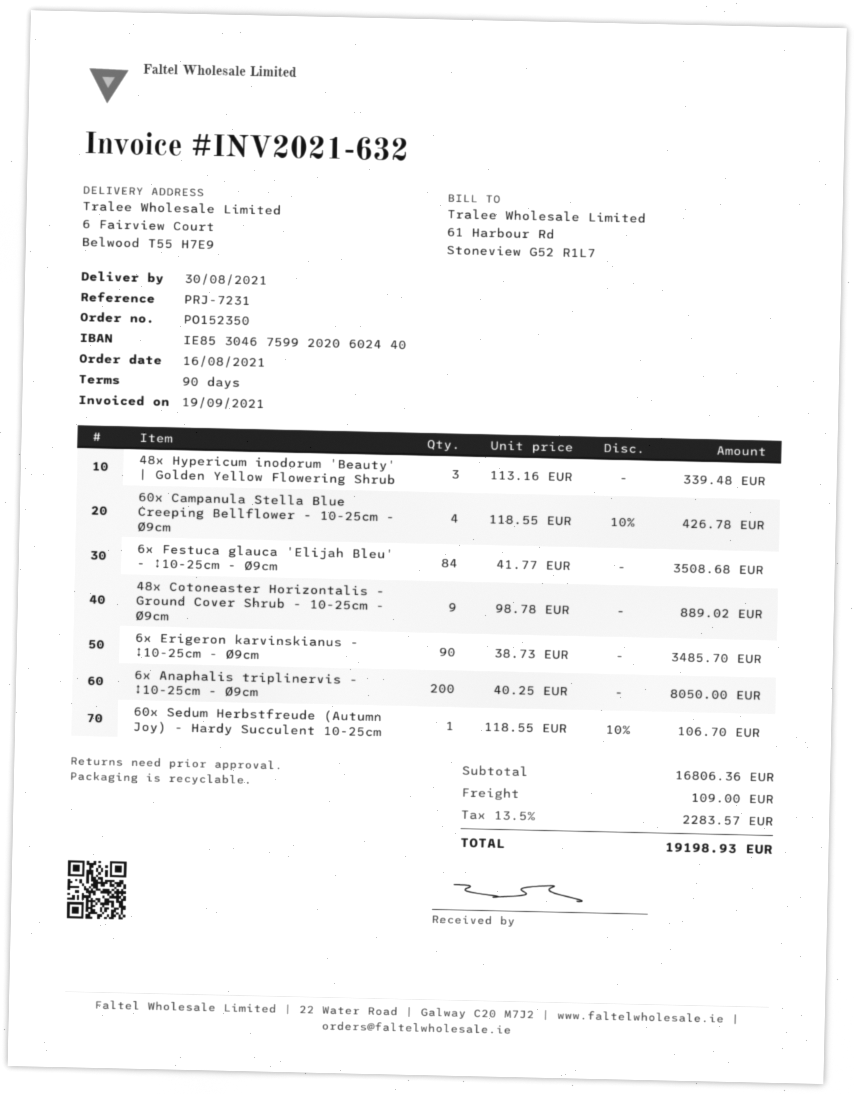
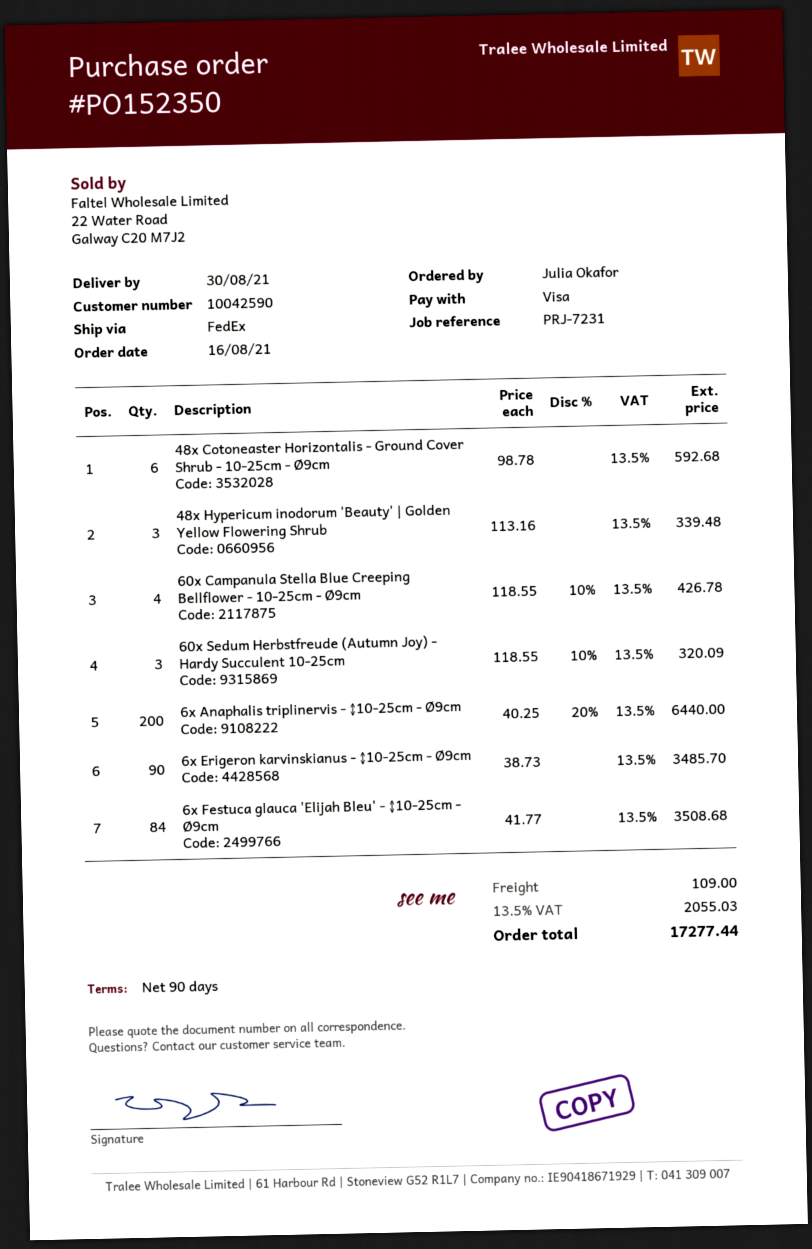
48x Cotoneaster Horizontalis - Ground Cover Shrub - 10-25cm - Ø9cm: 9 x 98.78 = 889.02 -> 6 x 98.78 = 592.68
6x Anaphalis triplinervis - ↕10-25cm - Ø9cm: 200 x 40.25 = 8050.00 -> 200 x 40.25 - 20% = 6440.00
60x Sedum Herbstfreude (Autumn Joy) - Hardy Succulent 10-25cm: 1 x 118.55 - 10% = 106.70 -> 3 x 118.55 - 10% = 320.09
tax: 13.5% = 2283.57 -> 13.5% = 2055.03
total: 19198.93 -> 17277.44

